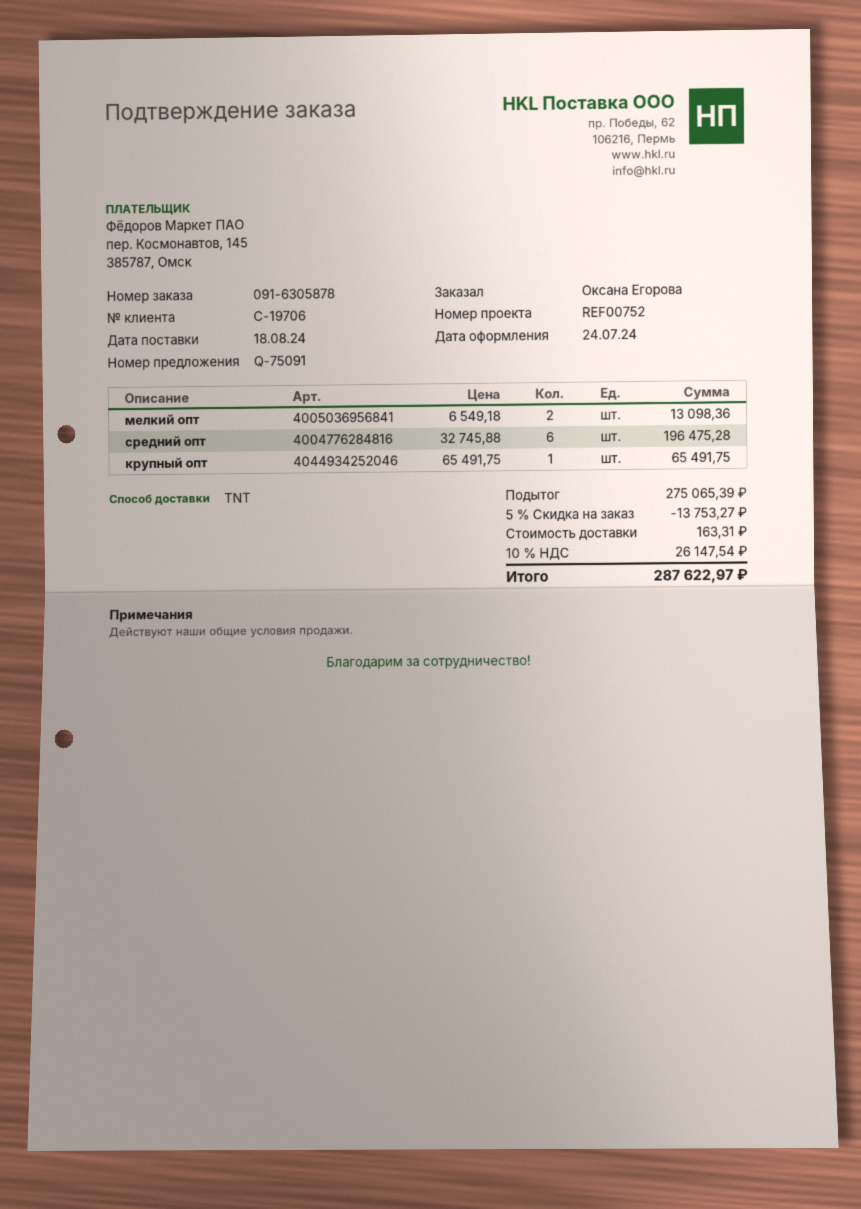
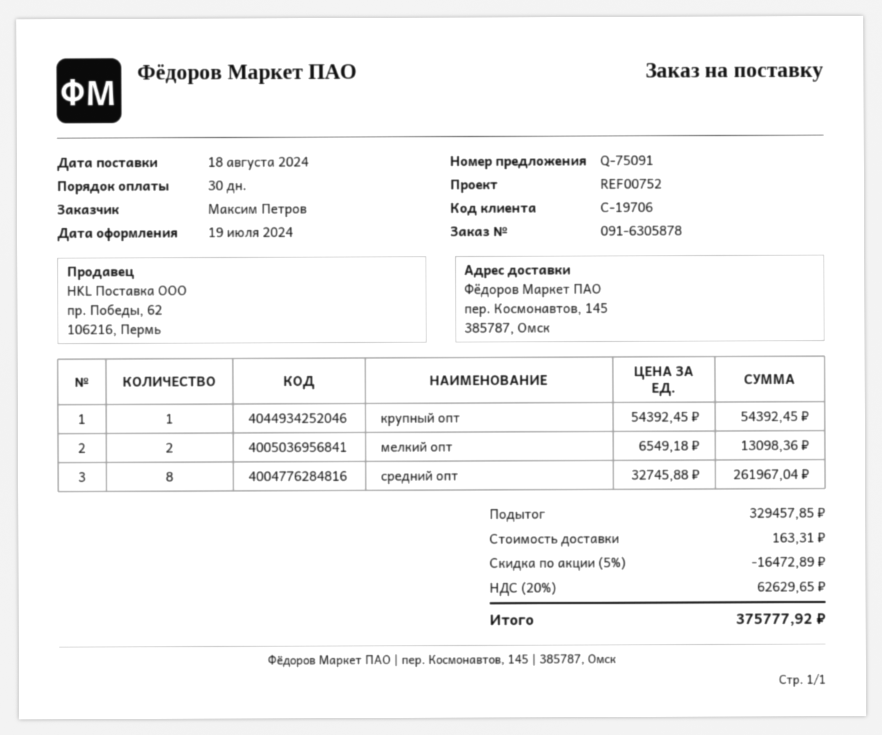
order date: 2024-07-24 -> 2024-07-19
ordered by: Оксана Егорова -> Максим Петров
средний опт: 6 x 32745.88 = 196475.28 -> 8 x 32745.88 = 261967.04
крупный опт: 1 x 65491.75 = 65491.75 -> 1 x 54392.45 = 54392.45
subtotal: 275065.39 -> 329457.85
discount: 5% = 13753.27 -> 5% = 16472.89
tax: 10% = 26147.54 -> 20% = 62629.65
total: 287622.97 -> 375777.92

